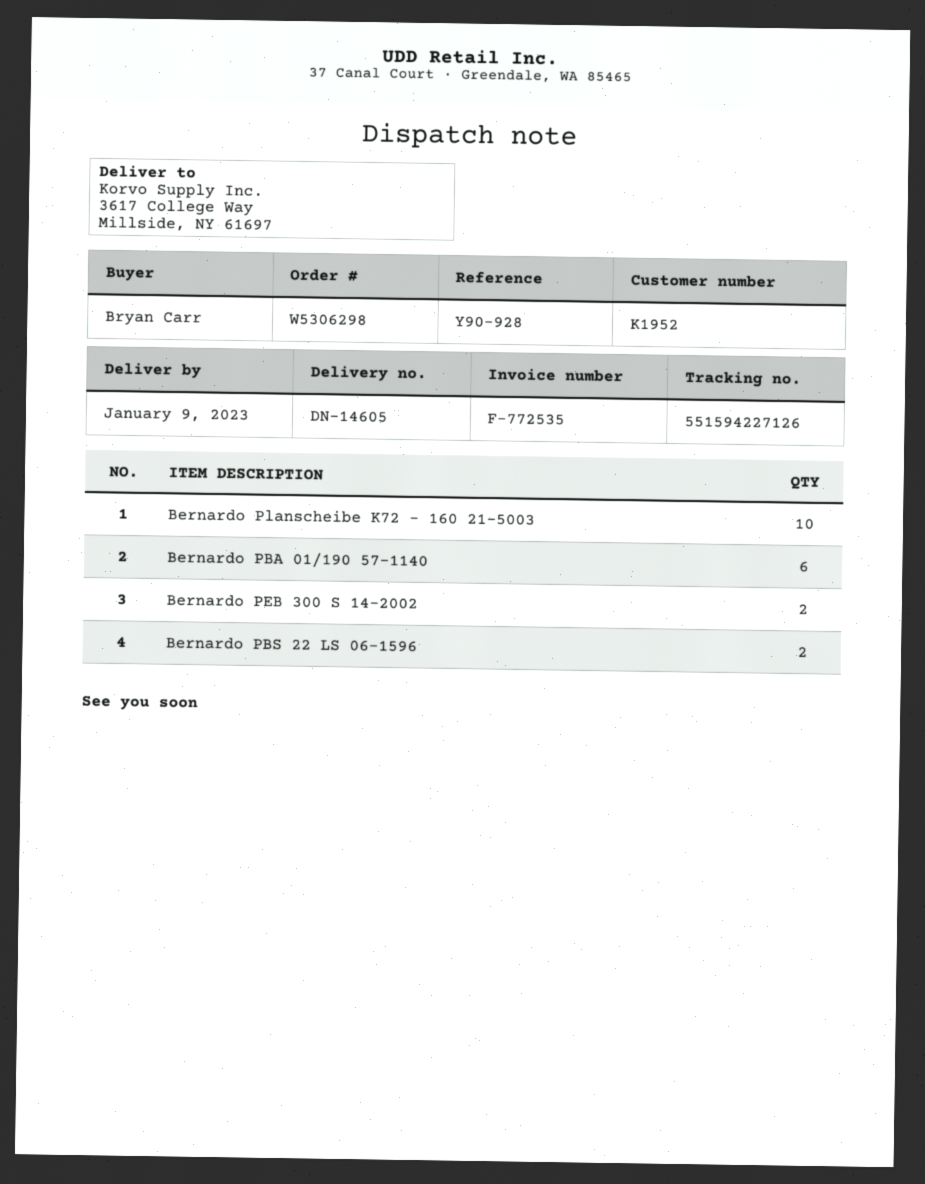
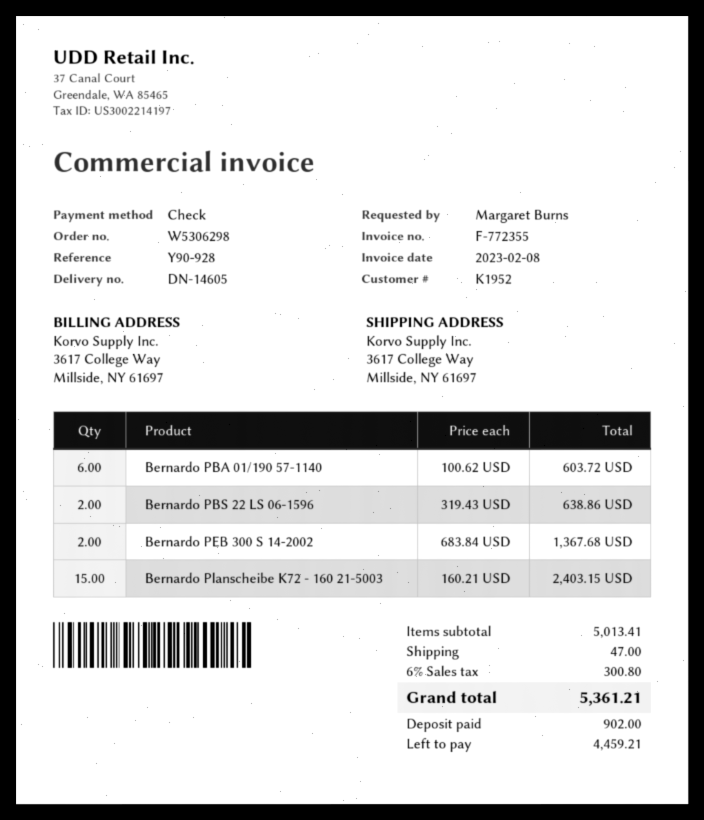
invoice number: F-772535 -> F-772355
ordered by: Bryan Carr -> Margaret Burns
Bernardo Planscheibe K72 - 160 21-5003: 10 -> 15

